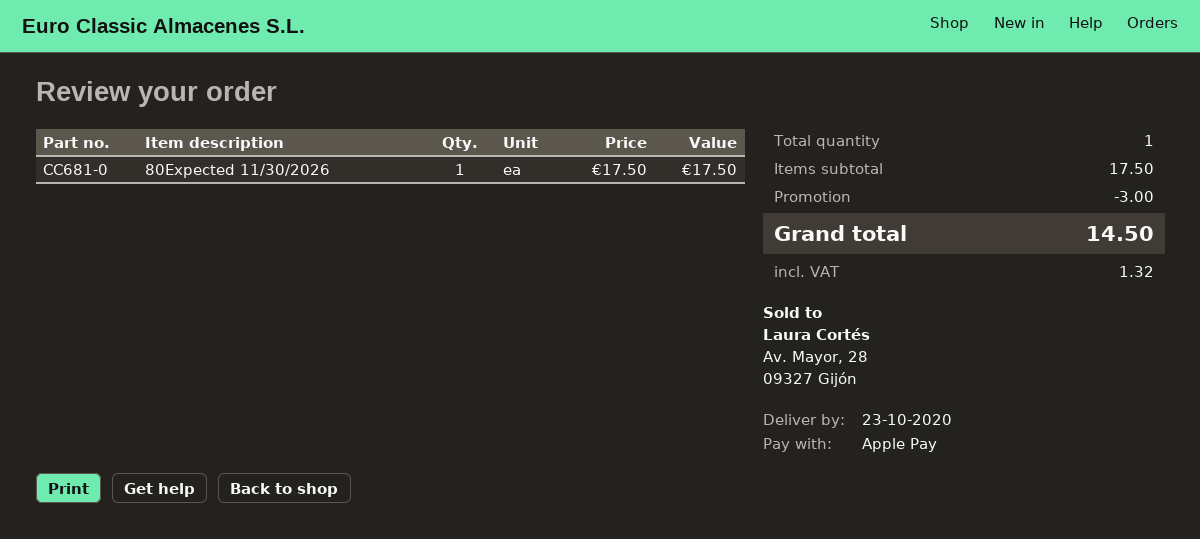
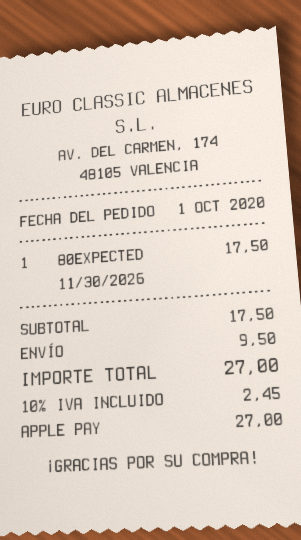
discount: 3.00 -> none
shipping: none -> 9.50
tax: 1.32 -> 2.45
total: 14.50 -> 27.00

